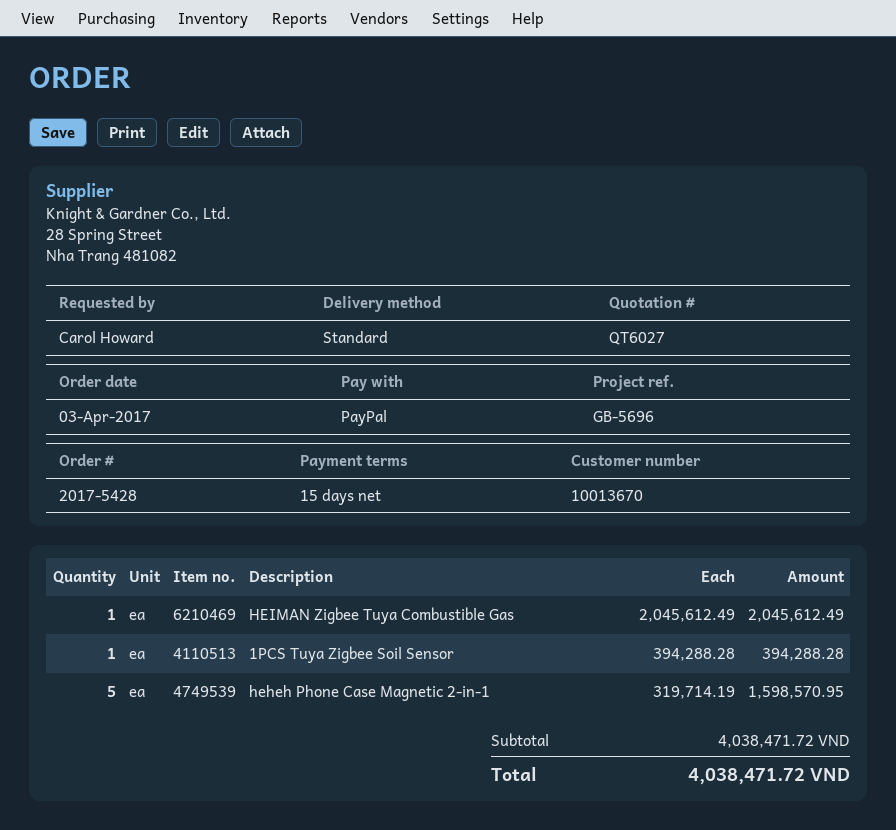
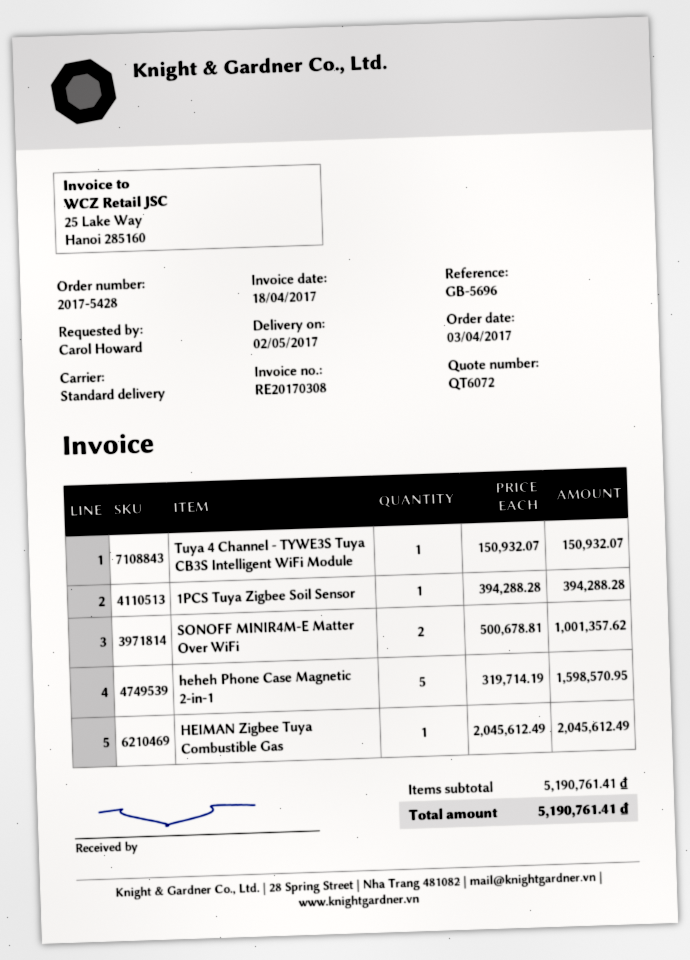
quote number: QT6027 -> QT6072
Tuya 4 Channel - TYWE3S Tuya CB3S Intelligent WiFi Module: none -> 1 x 150932.07 = 150932.07
SONOFF MINIR4M-E Matter Over WiFi: none -> 2 x 500678.81 = 1001357.62
subtotal: 4038471.72 -> 5190761.41
total: 4038471.72 -> 5190761.41

